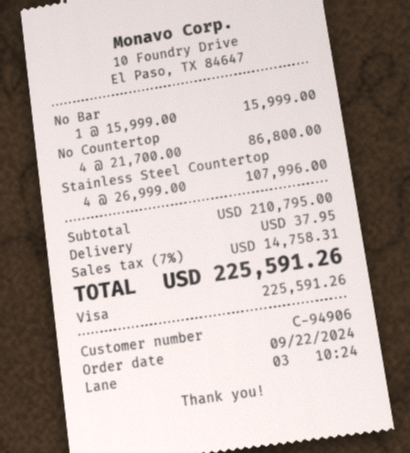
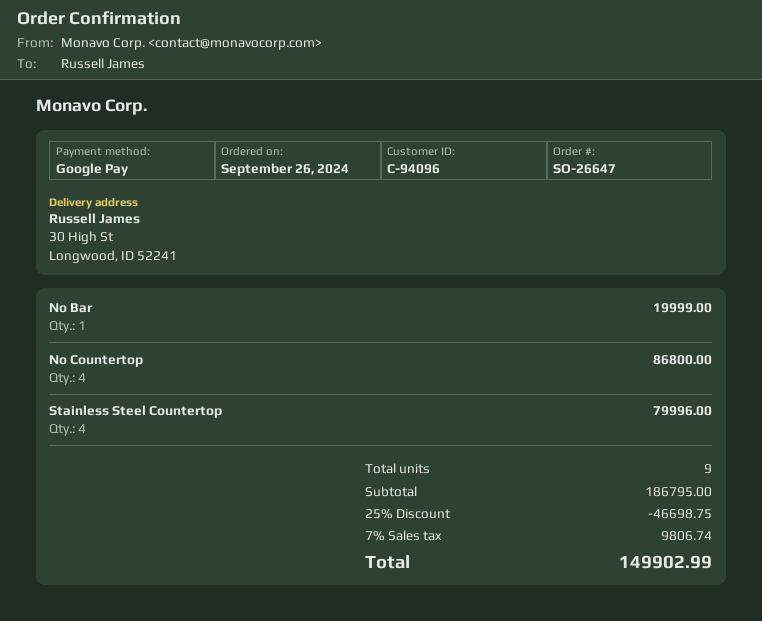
order date: 2024-09-22 -> 2024-09-26
customer number: C-94906 -> C-94096
payment method: Visa -> Google Pay
No Bar: 1 for 15999.00 -> 1 for 19999.00
Stainless Steel Countertop: 4 for 107996.00 -> 4 for 79996.00
subtotal: 210795.00 -> 186795.00
discount: none -> 25% = 46698.75
shipping: 37.95 -> none
tax: 7% = 14758.31 -> 7% = 9806.74
total: 225591.26 -> 149902.99

